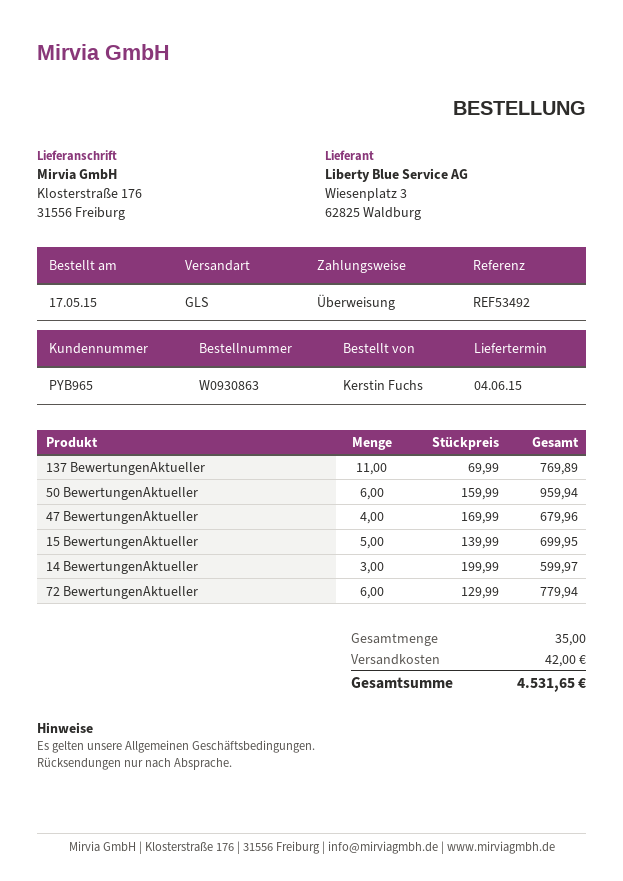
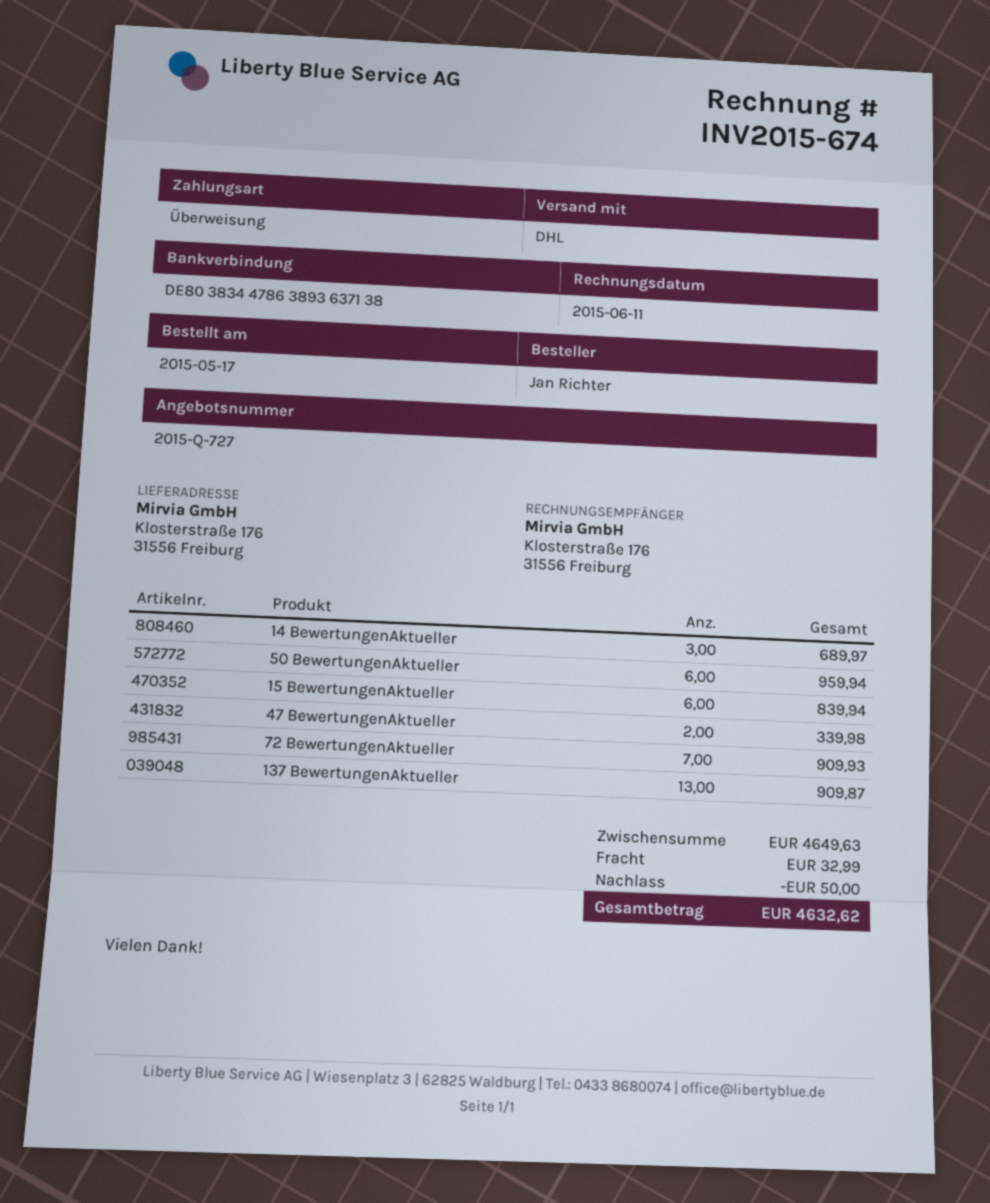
ordered by: Kerstin Fuchs -> Jan Richter
shipping method: GLS -> DHL
137 BewertungenAktueller: 11 for 769.89 -> 13 for 909.87
47 BewertungenAktueller: 4 for 679.96 -> 2 for 339.98
15 BewertungenAktueller: 5 for 699.95 -> 6 for 839.94
14 BewertungenAktueller: 3 for 599.97 -> 3 for 689.97
72 BewertungenAktueller: 6 for 779.94 -> 7 for 909.93
discount: none -> 50.00
shipping: 42.00 -> 32.99
total: 4531.65 -> 4632.62

